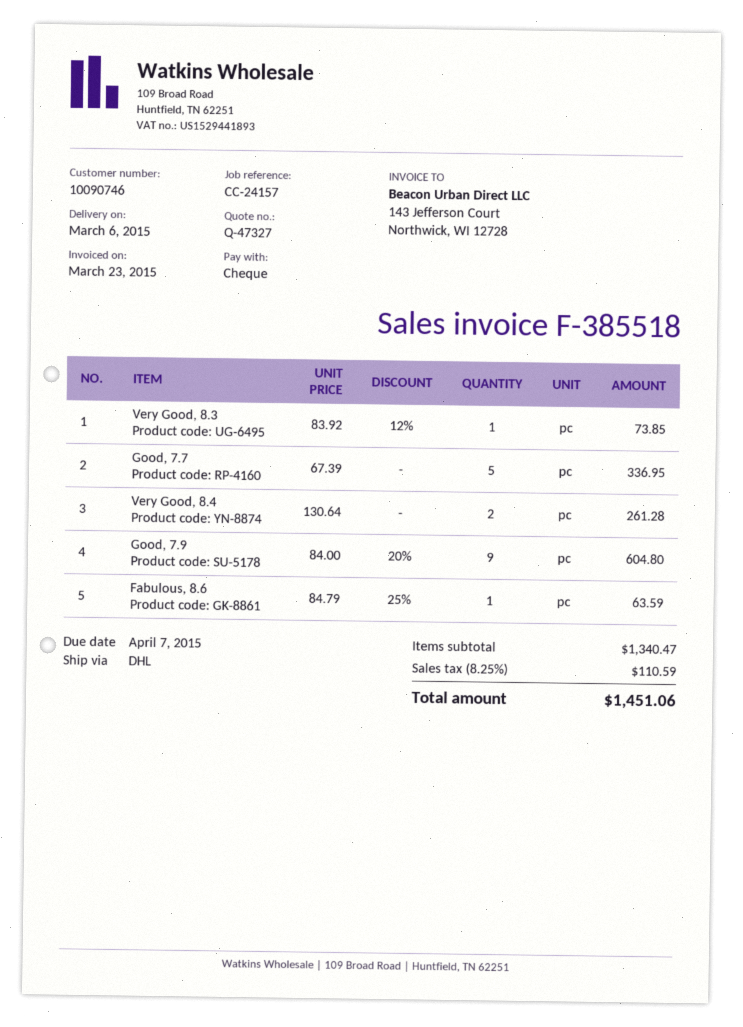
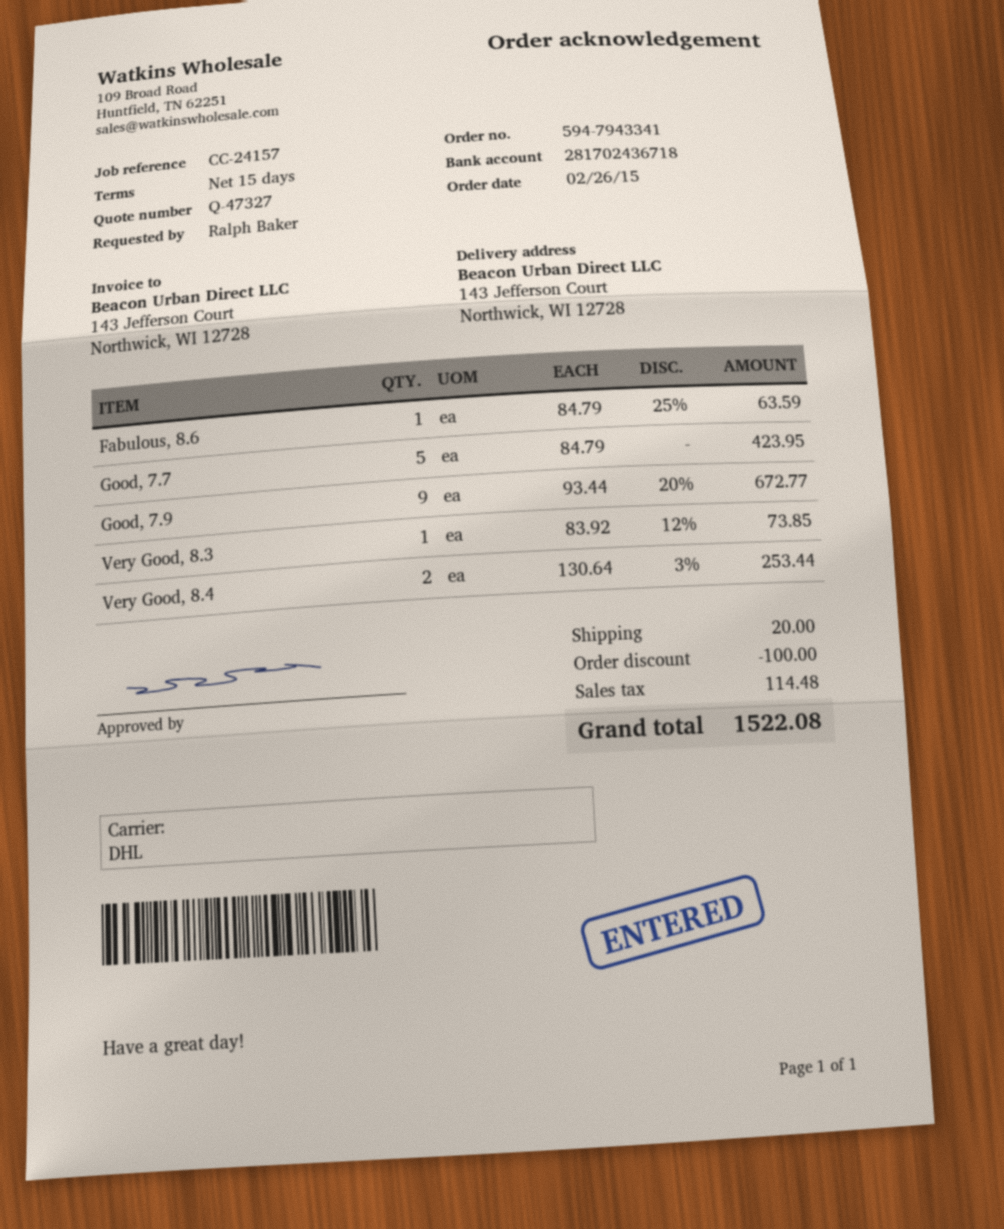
Good, 7.7: 5 x 67.39 = 336.95 -> 5 x 84.79 = 423.95
Very Good, 8.4: 2 x 130.64 = 261.28 -> 2 x 130.64 - 3% = 253.44
Good, 7.9: 9 x 84.00 - 20% = 604.80 -> 9 x 93.44 - 20% = 672.77
discount: none -> 100.00
shipping: none -> 20.00
tax: 110.59 -> 114.48
total: 1451.06 -> 1522.08

